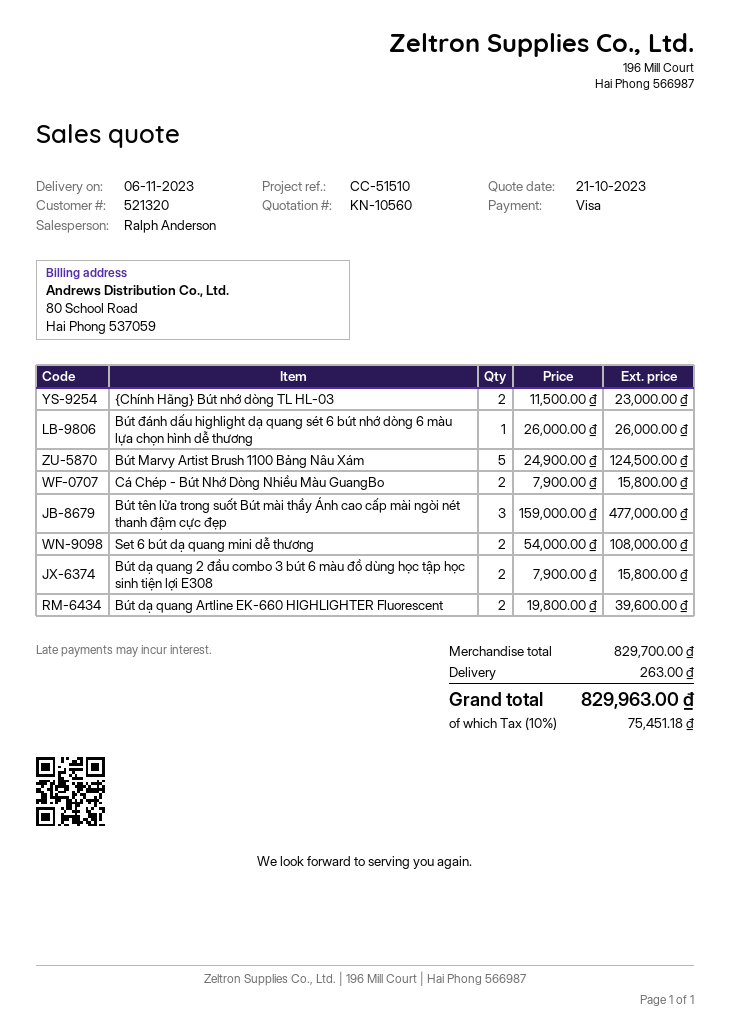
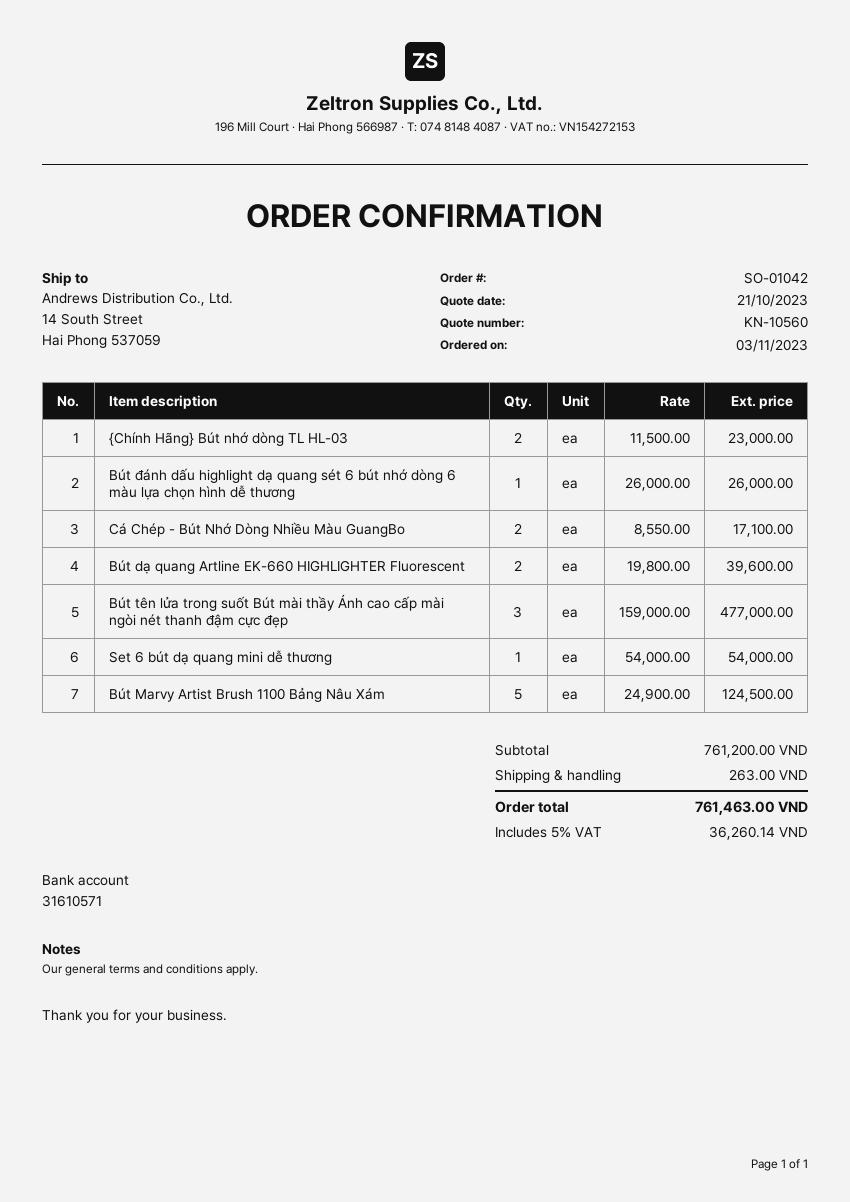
Cá Chép - Bút Nhớ Dòng Nhiều Màu GuangBo: 2 x 7900.00 = 15800.00 -> 2 x 8550.00 = 17100.00
Set 6 bút dạ quang mini dễ thương: 2 x 54000.00 = 108000.00 -> 1 x 54000.00 = 54000.00
Bút dạ quang 2 đầu combo 3 bút 6 màu đồ dùng học tập học sinh tiện lợi E308: 2 x 7900.00 = 15800.00 -> none
subtotal: 829700.00 -> 761200.00
tax: 10% = 75451.18 -> 5% = 36260.14
total: 829963.00 -> 761463.00

